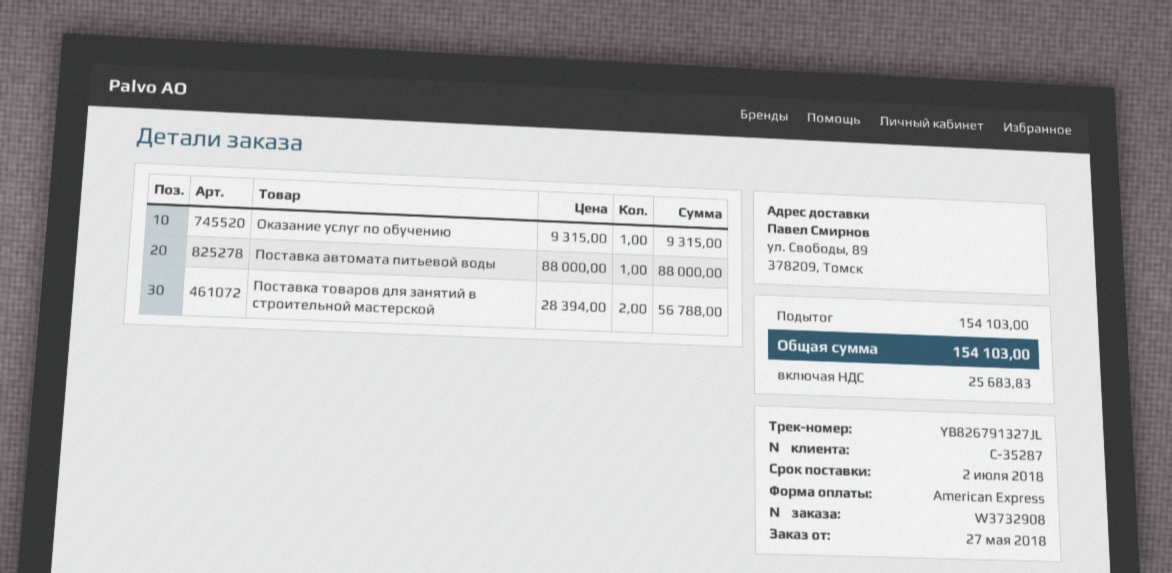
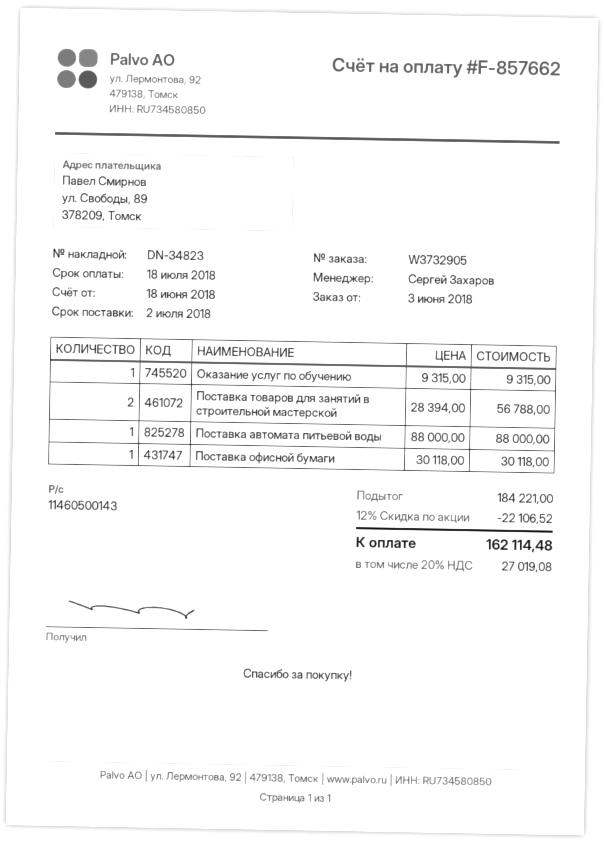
order number: W3732908 -> W3732905
order date: 2018-05-27 -> 2018-06-03
Поставка офисной бумаги: none -> 1 x 30118.00 = 30118.00
subtotal: 154103.00 -> 184221.00
discount: none -> 12% = 22106.52
tax: 25683.83 -> 27019.08
total: 154103.00 -> 162114.48

